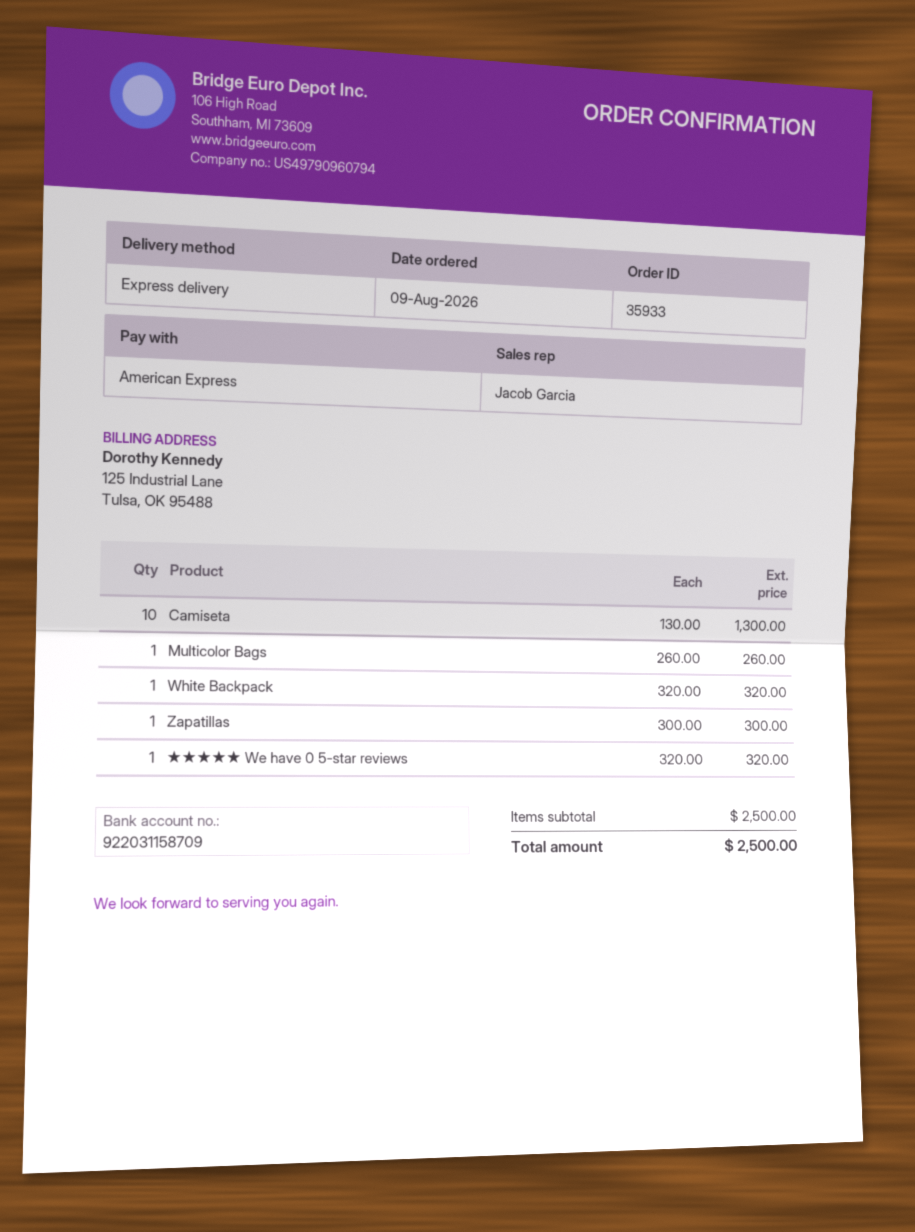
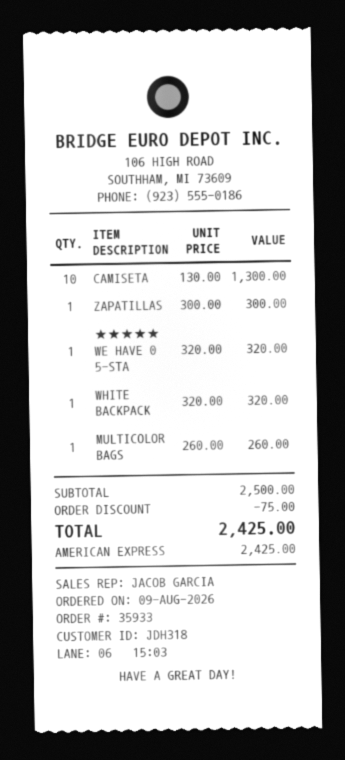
discount: none -> 75.00
total: 2500.00 -> 2425.00

